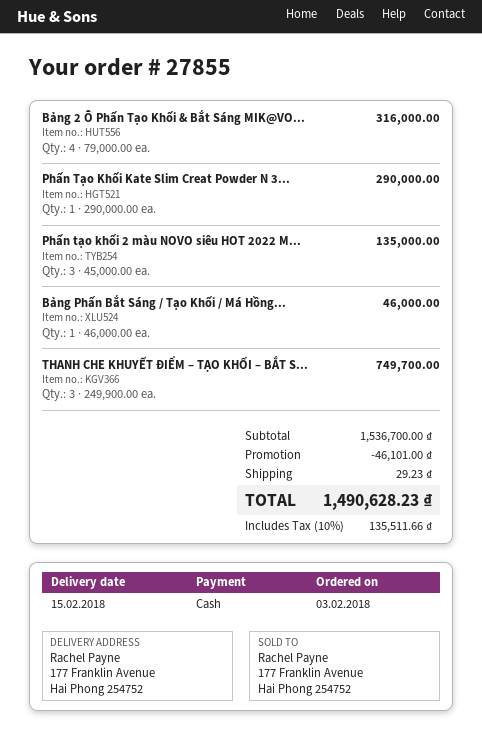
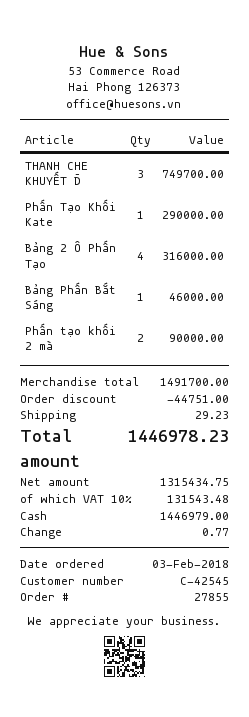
Phấn tạo khối 2 màu NOVO siêu HOT 2022 M...: 3 for 135000.00 -> 2 for 90000.00
subtotal: 1536700.00 -> 1491700.00
discount: 46101.00 -> 44751.00
tax: 10% = 135511.66 -> 10% = 131543.48
total: 1490628.23 -> 1446978.23

